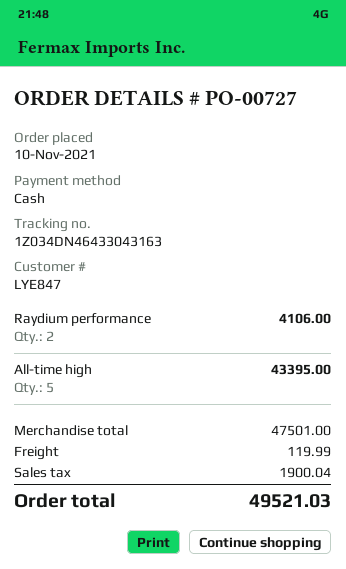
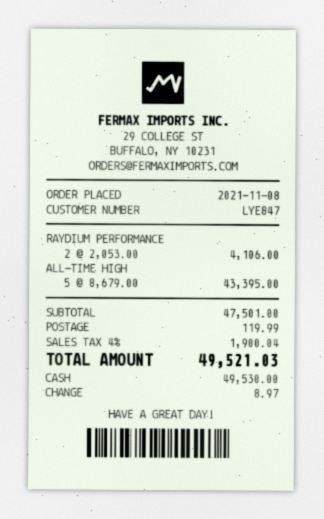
order date: 2021-11-10 -> 2021-11-08

